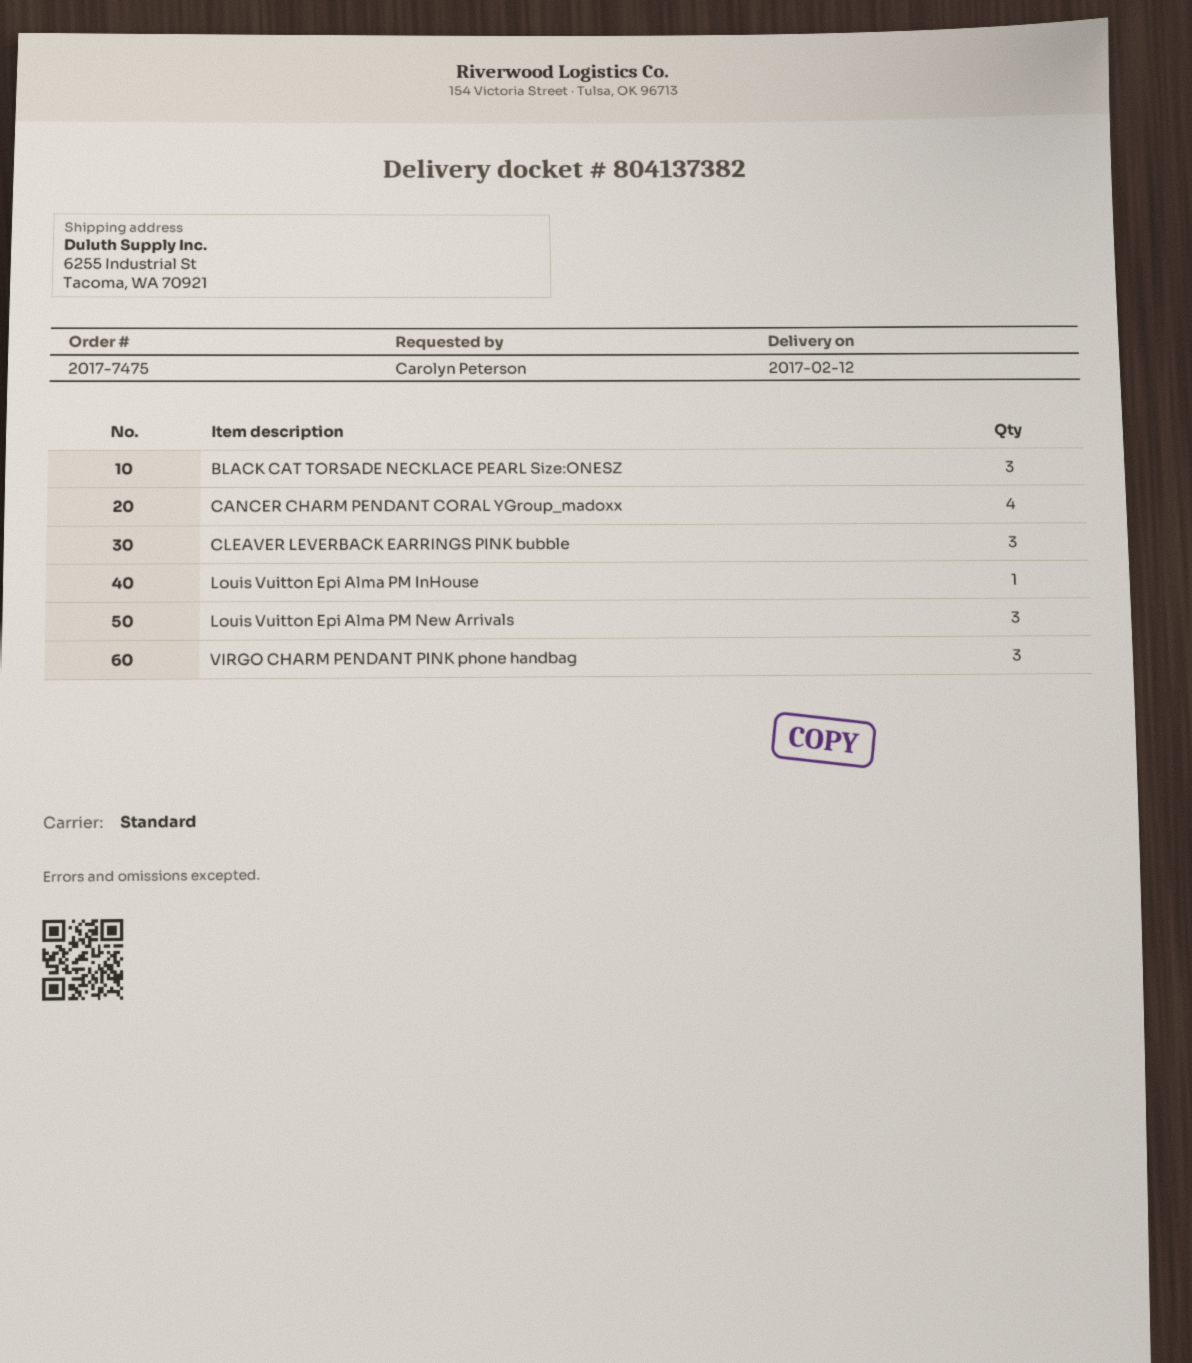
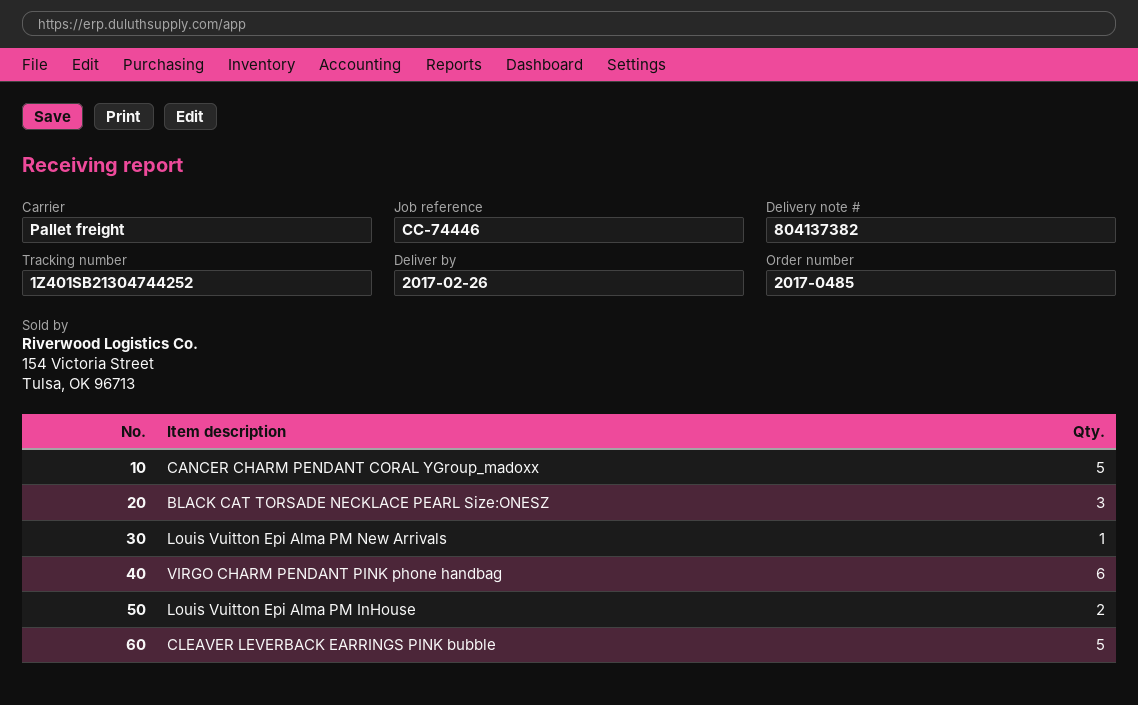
order number: 2017-7475 -> 2017-0485
delivery date: 2017-02-12 -> 2017-02-26
shipping method: standard -> pallet freight
CANCER CHARM PENDANT CORAL YGroup_madoxx: 4 -> 5
CLEAVER LEVERBACK EARRINGS PINK bubble: 3 -> 5
Louis Vuitton Epi Alma PM InHouse: 1 -> 2
Louis Vuitton Epi Alma PM New Arrivals: 3 -> 1
VIRGO CHARM PENDANT PINK phone handbag: 3 -> 6

